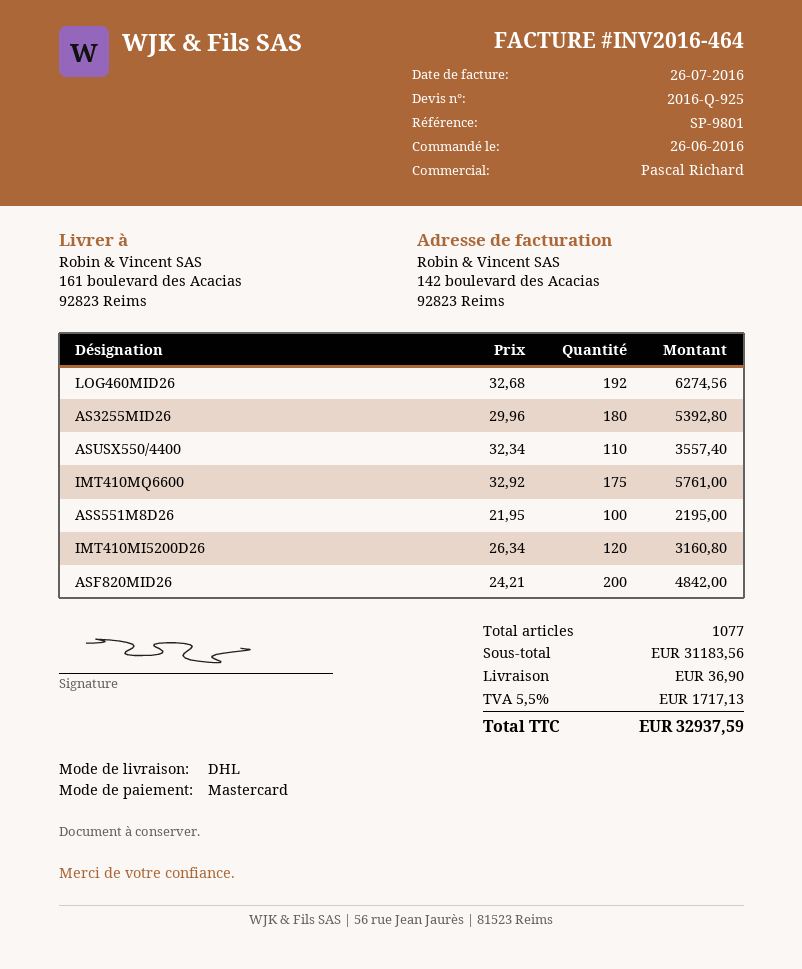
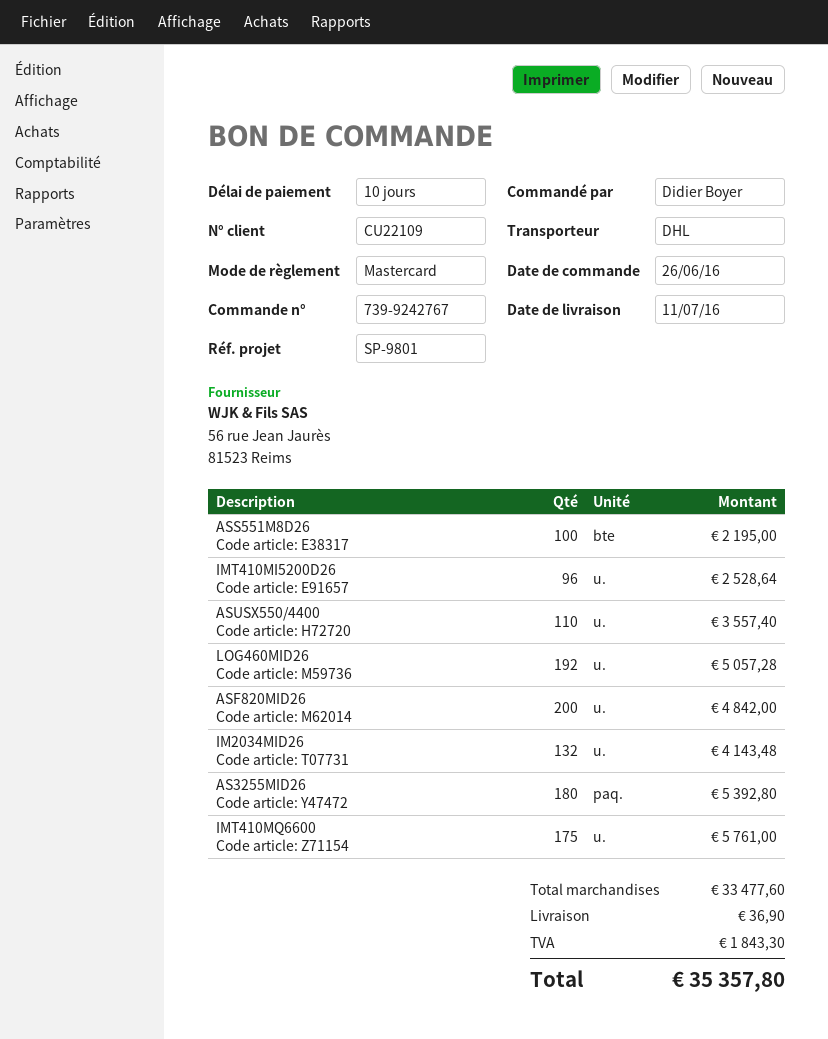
LOG460MID26: 192 for 6274.56 -> 192 for 5057.28
IMT410MI5200D26: 120 for 3160.80 -> 96 for 2528.64
IM2034MID26: none -> 132 for 4143.48
subtotal: 31183.56 -> 33477.60
tax: 1717.13 -> 1843.30
total: 32937.59 -> 35357.80

